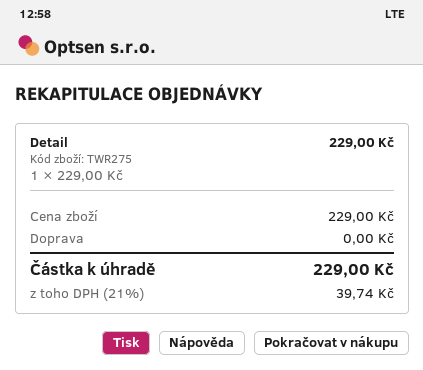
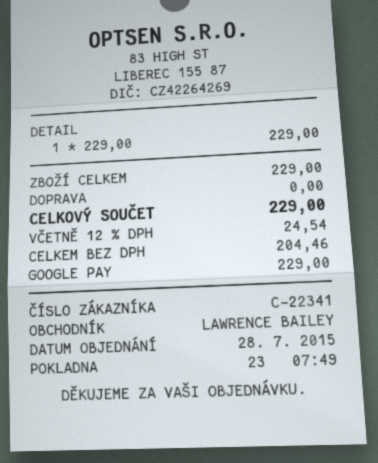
tax: 21% = 39.74 -> 12% = 24.54

